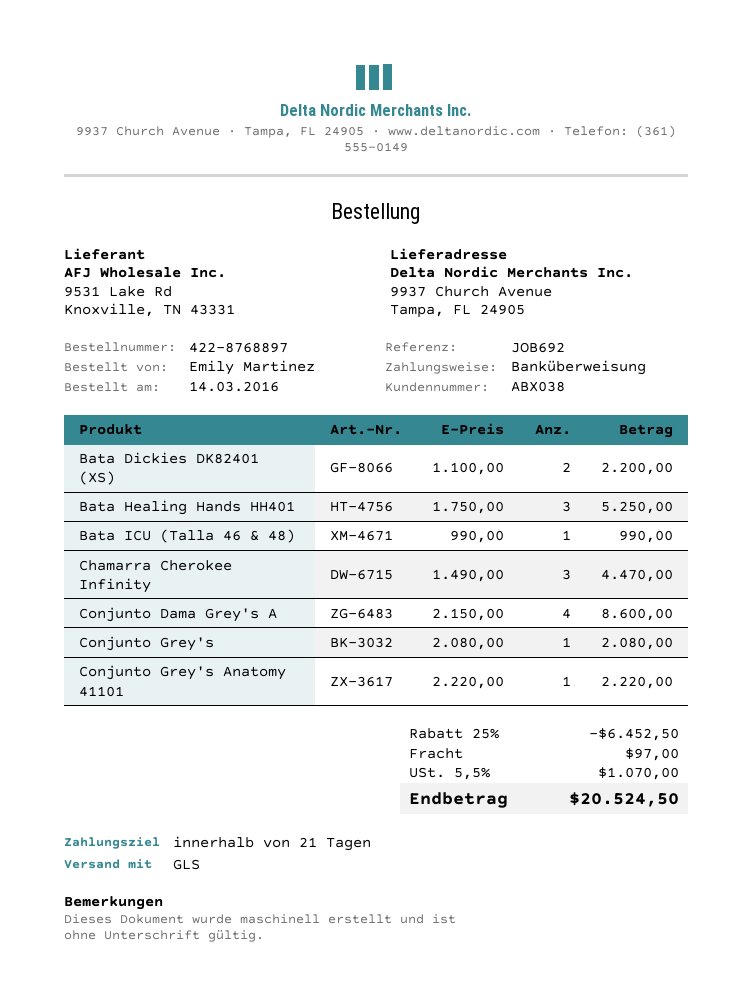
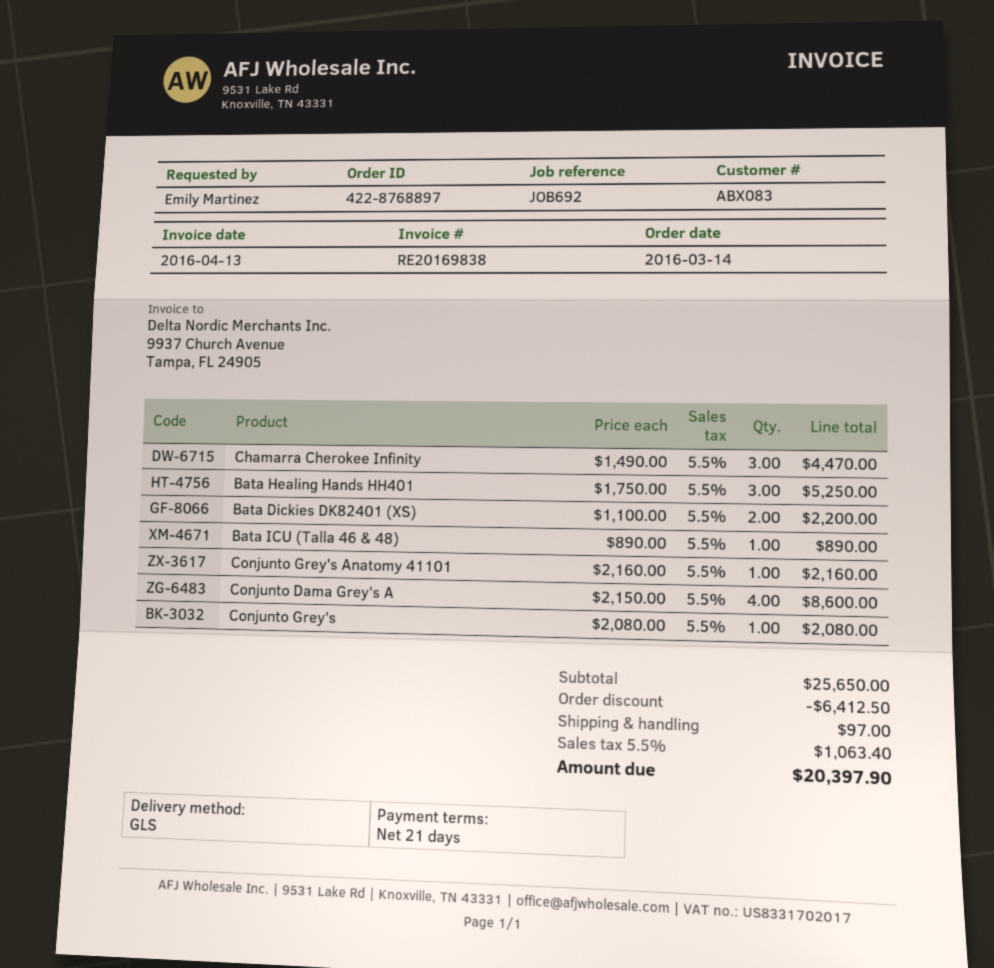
customer number: ABX038 -> ABX083
Bata ICU (Talla 46 & 48): 1 x 990.00 = 990.00 -> 1 x 890.00 = 890.00
Conjunto Grey's Anatomy 41101: 1 x 2220.00 = 2220.00 -> 1 x 2160.00 = 2160.00
discount: 6452.50 -> 6412.50
tax: 5.5% = 1070.00 -> 5.5% = 1063.40
total: 20524.50 -> 20397.90

